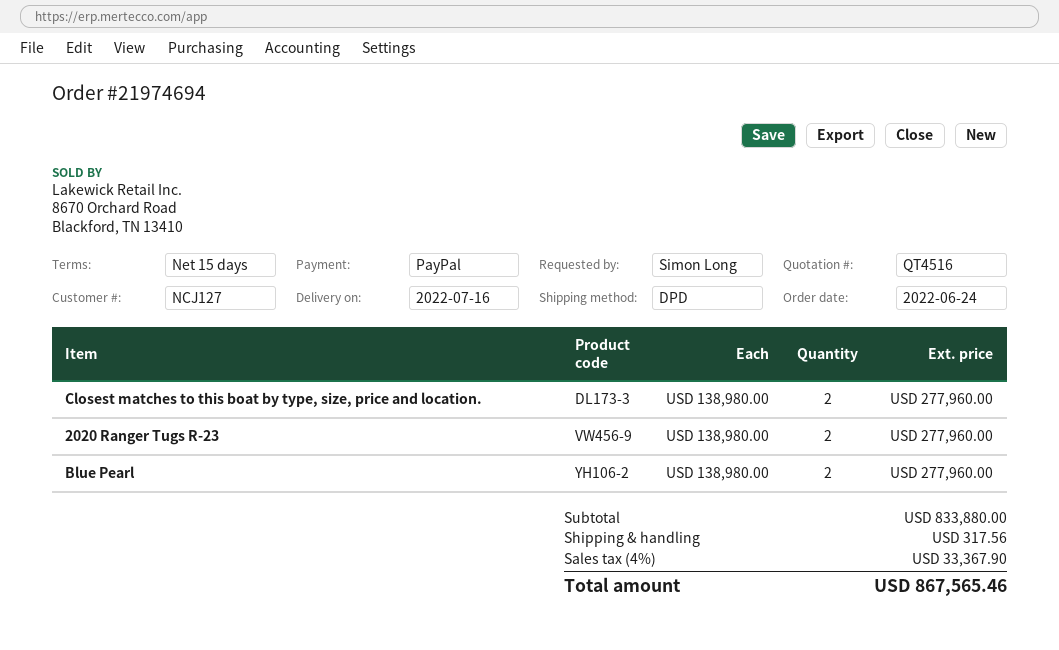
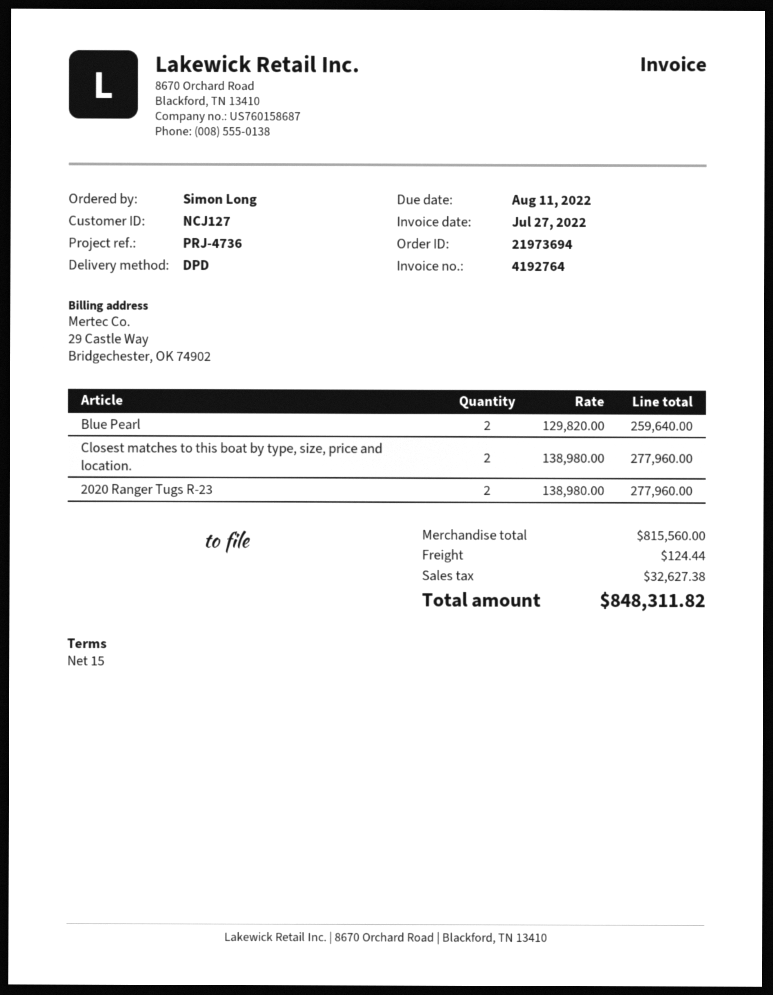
order number: 21974694 -> 21973694
Blue Pearl: 2 x 138980.00 = 277960.00 -> 2 x 129820.00 = 259640.00
subtotal: 833880.00 -> 815560.00
shipping: 317.56 -> 124.44
tax: 33367.90 -> 32627.38
total: 867565.46 -> 848311.82

